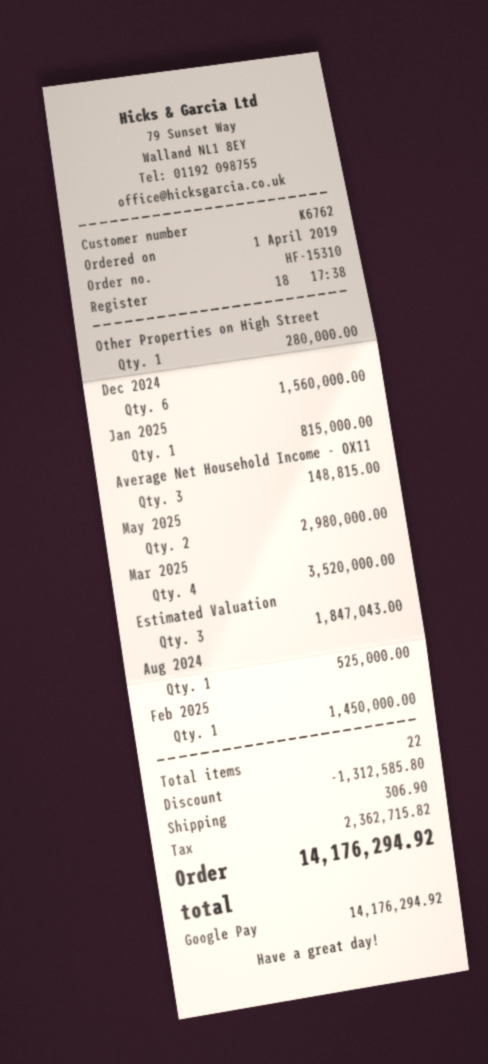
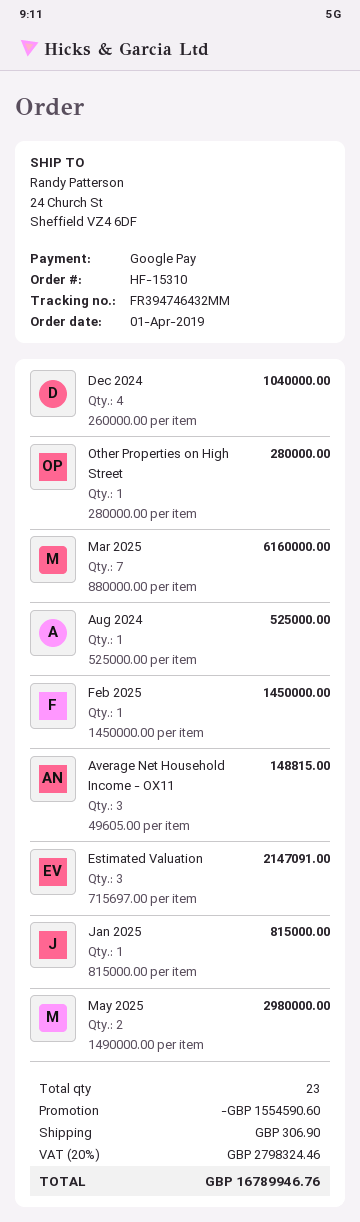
Dec 2024: 6 for 1560000.00 -> 4 for 1040000.00
Mar 2025: 4 for 3520000.00 -> 7 for 6160000.00
Estimated Valuation: 3 for 1847043.00 -> 3 for 2147091.00
total quantity: 22 -> 23
discount: 1312585.80 -> 1554590.60
tax: 2362715.82 -> 2798324.46
total: 14176294.92 -> 16789946.76

